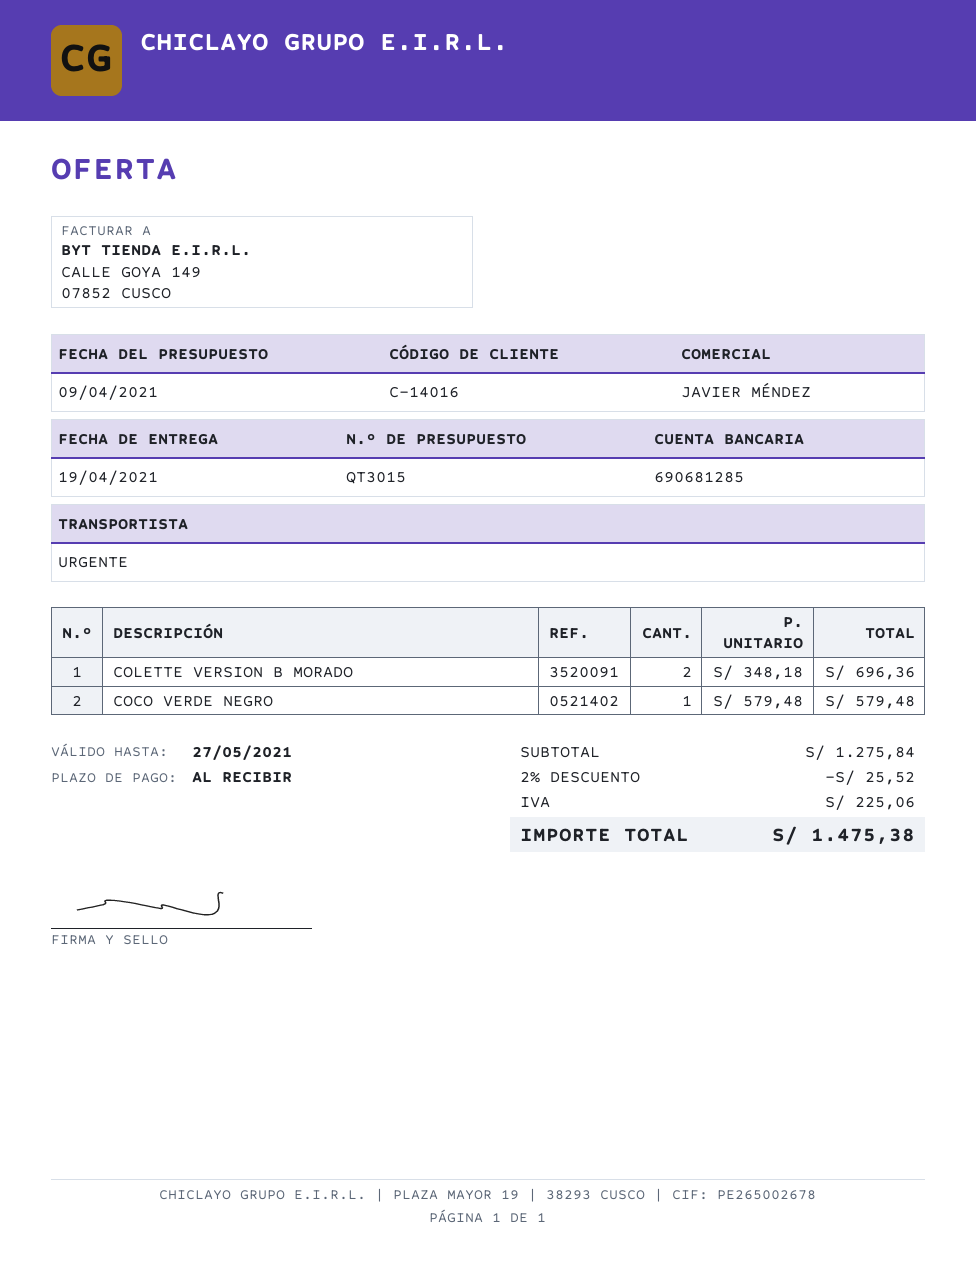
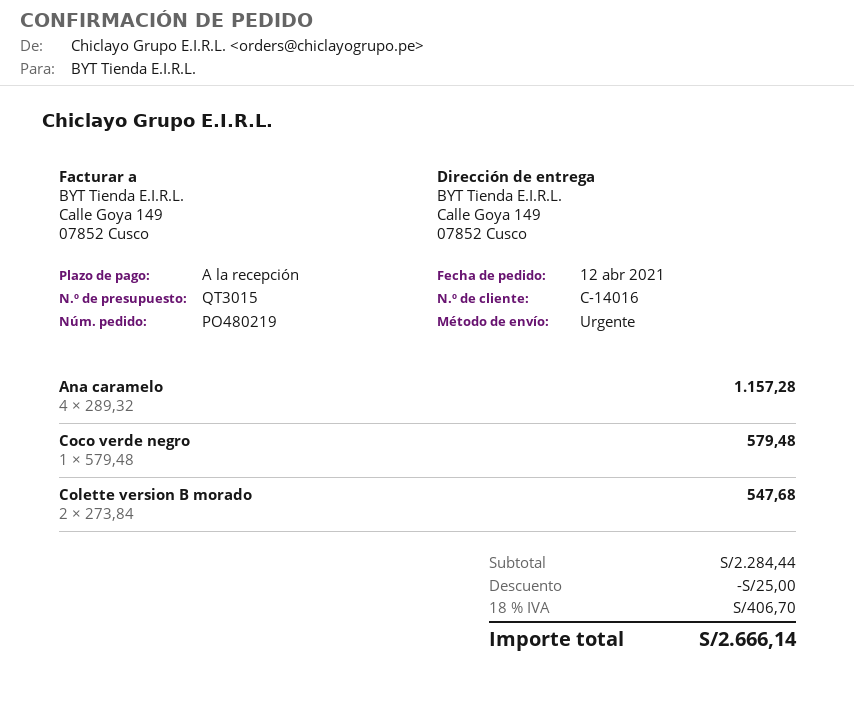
COLETTE VERSION B MORADO: 2 x 348.18 = 696.36 -> 2 x 273.84 = 547.68
Ana caramelo: none -> 4 x 289.32 = 1157.28
subtotal: 1275.84 -> 2284.44
discount: 25.52 -> 25.00
tax: 225.06 -> 406.70
total: 1475.38 -> 2666.14

